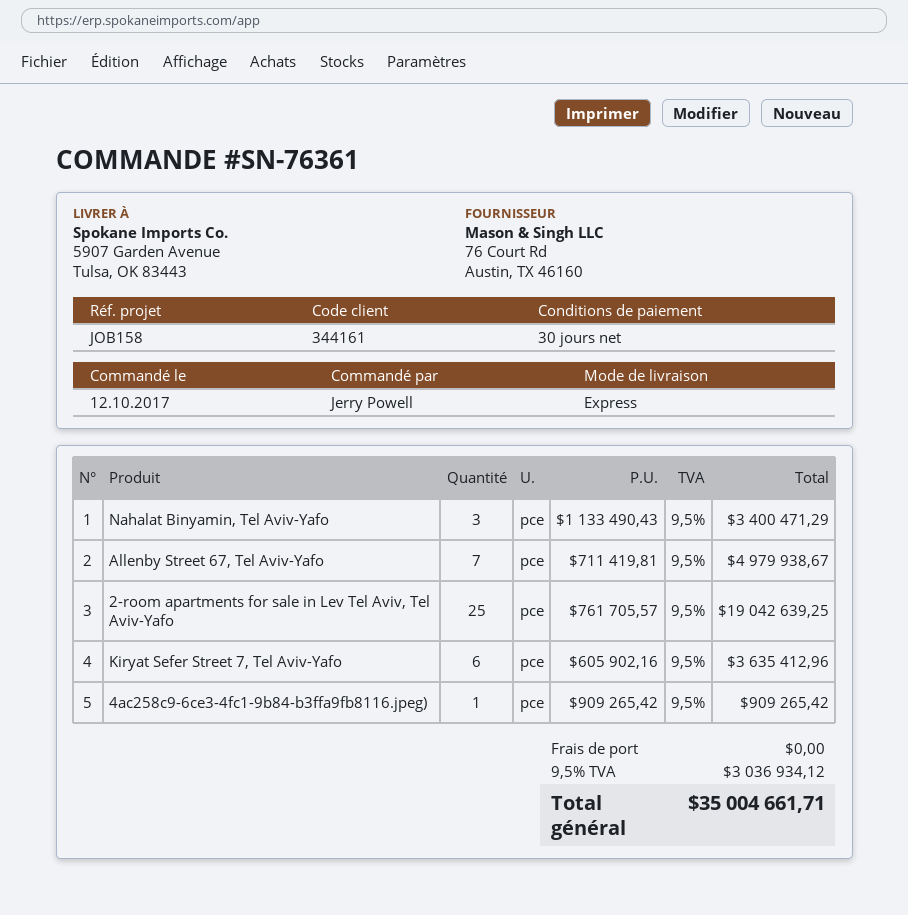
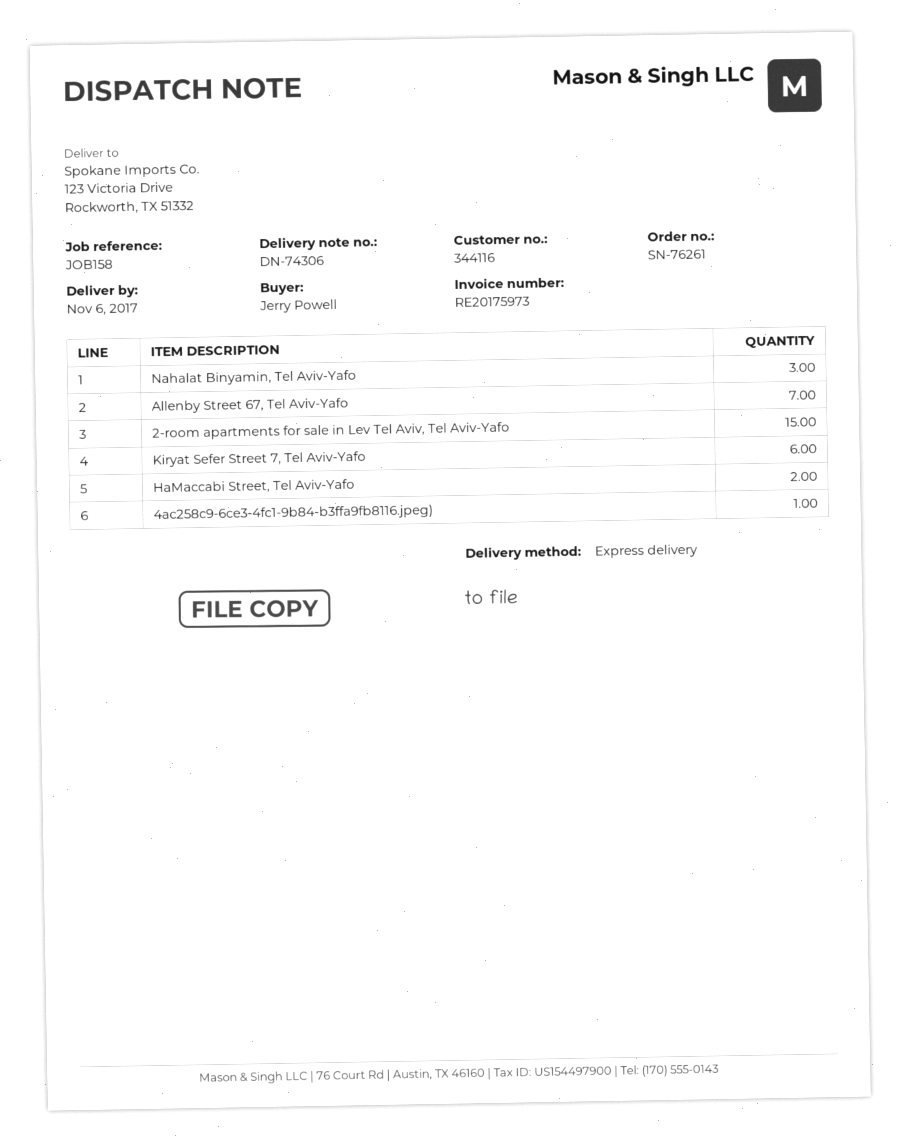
order number: SN-76361 -> SN-76261
customer number: 344161 -> 344116
ship to: 5907 Garden Avenue, Tulsa, OK 83443 -> 123 Victoria Drive, Rockworth, TX 51332
2-room apartments for sale in Lev Tel Aviv, Tel Aviv-Yafo: 25 -> 15
HaMaccabi Street, Tel Aviv-Yafo: none -> 2

